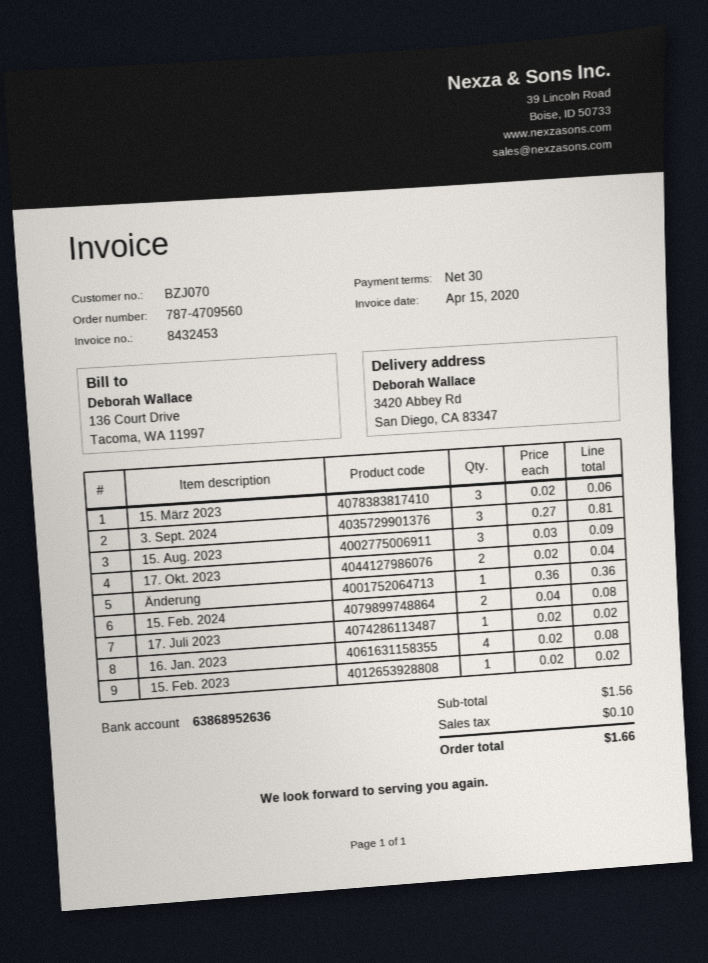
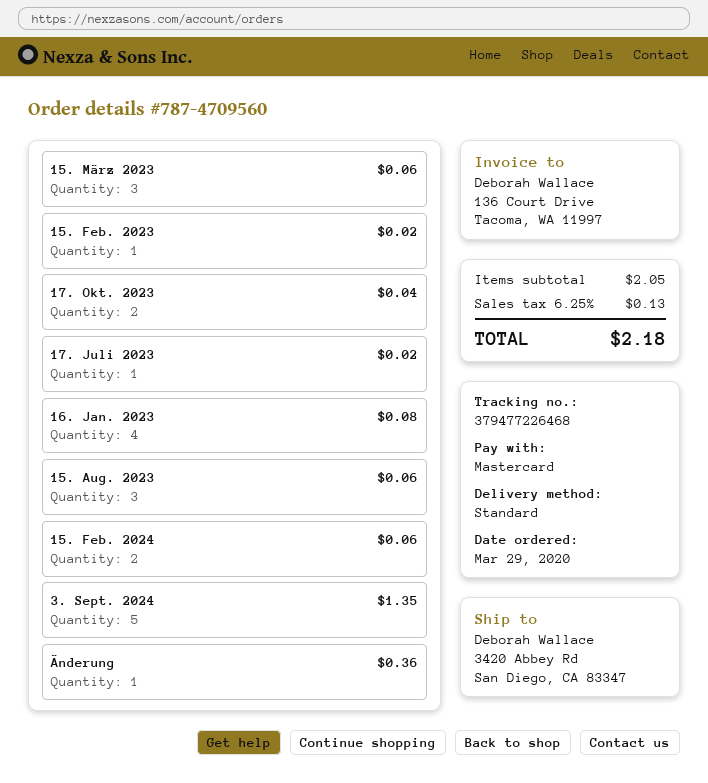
3. Sept. 2024: 3 for 0.81 -> 5 for 1.35
15. Aug. 2023: 3 for 0.09 -> 3 for 0.06
15. Feb. 2024: 2 for 0.08 -> 2 for 0.06
subtotal: 1.56 -> 2.05
tax: 0.10 -> 0.13
total: 1.66 -> 2.18

